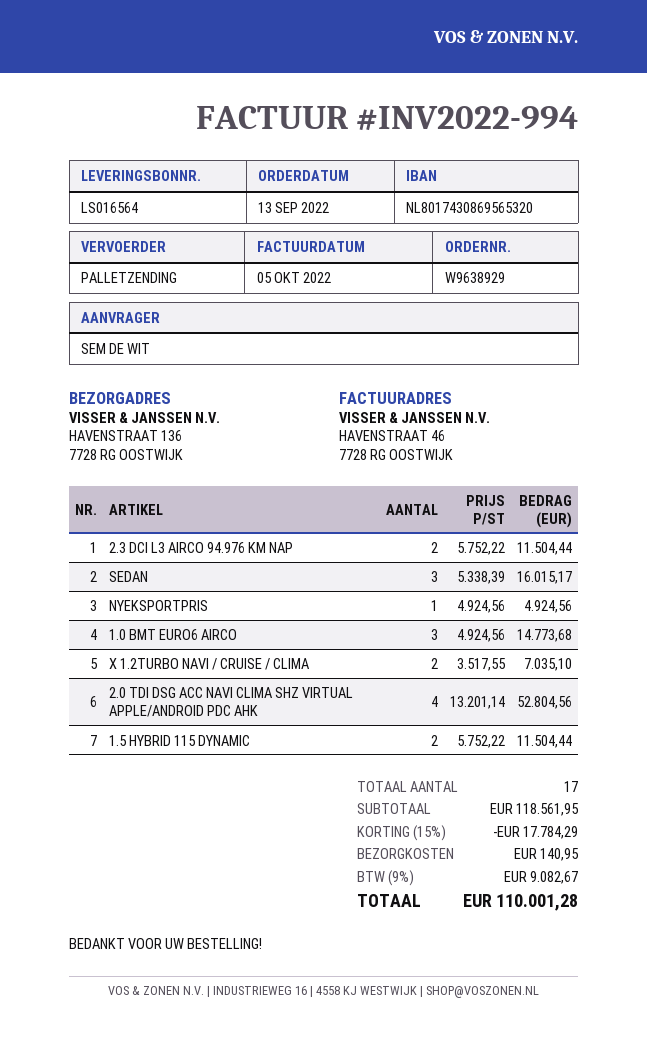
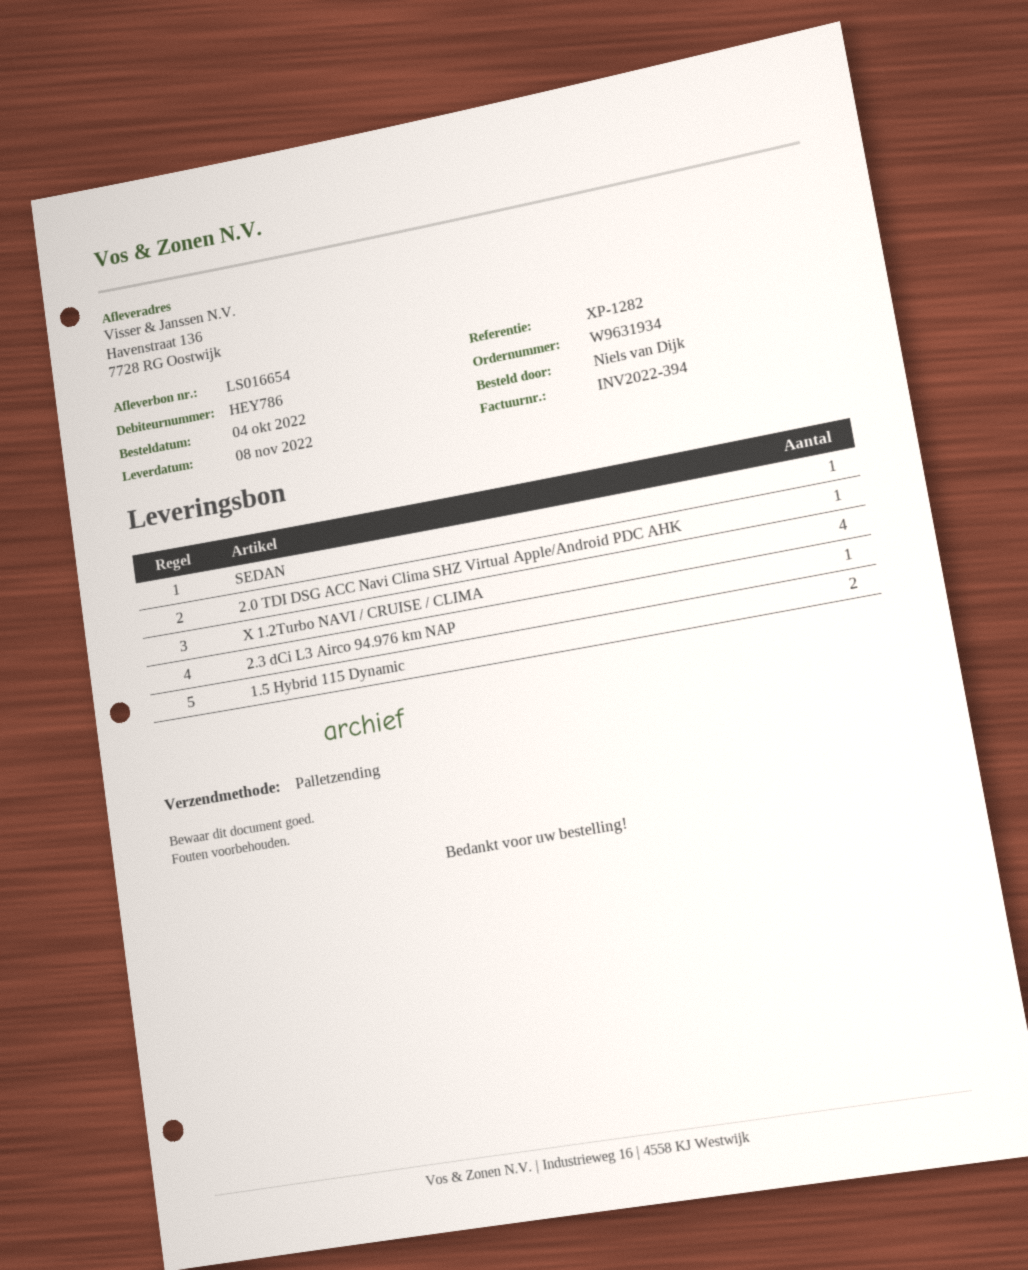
order number: W9638929 -> W9631934
order date: 2022-09-13 -> 2022-10-04
delivery note number: LS016564 -> LS016654
invoice number: INV2022-994 -> INV2022-394
ordered by: SEM DE WIT -> Niels van Dijk
2.3 DCI L3 AIRCO 94.976 KM NAP: 2 -> 1
SEDAN: 3 -> 1
NYEKSPORTPRIS: 1 -> none
1.0 BMT EURO6 AIRCO: 3 -> none
X 1.2TURBO NAVI / CRUISE / CLIMA: 2 -> 4
2.0 TDI DSG ACC NAVI CLIMA SHZ VIRTUAL APPLE/ANDROID PDC AHK: 4 -> 1

